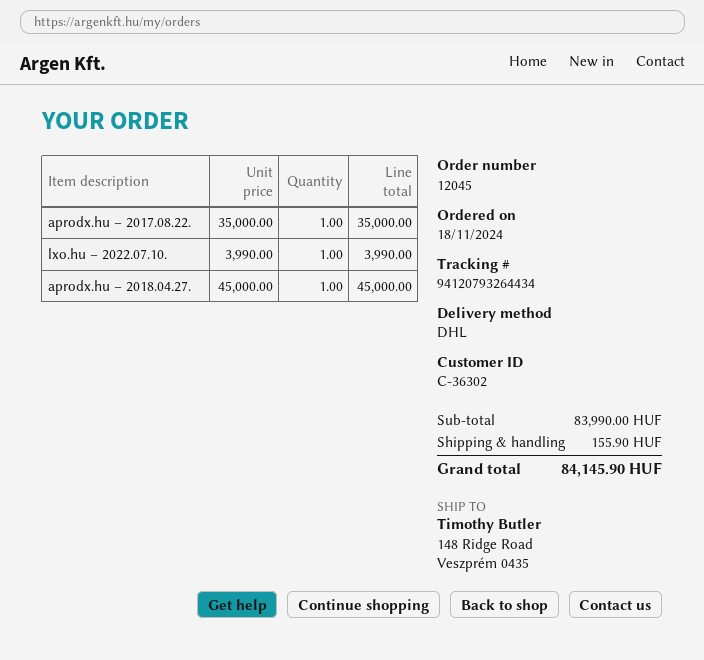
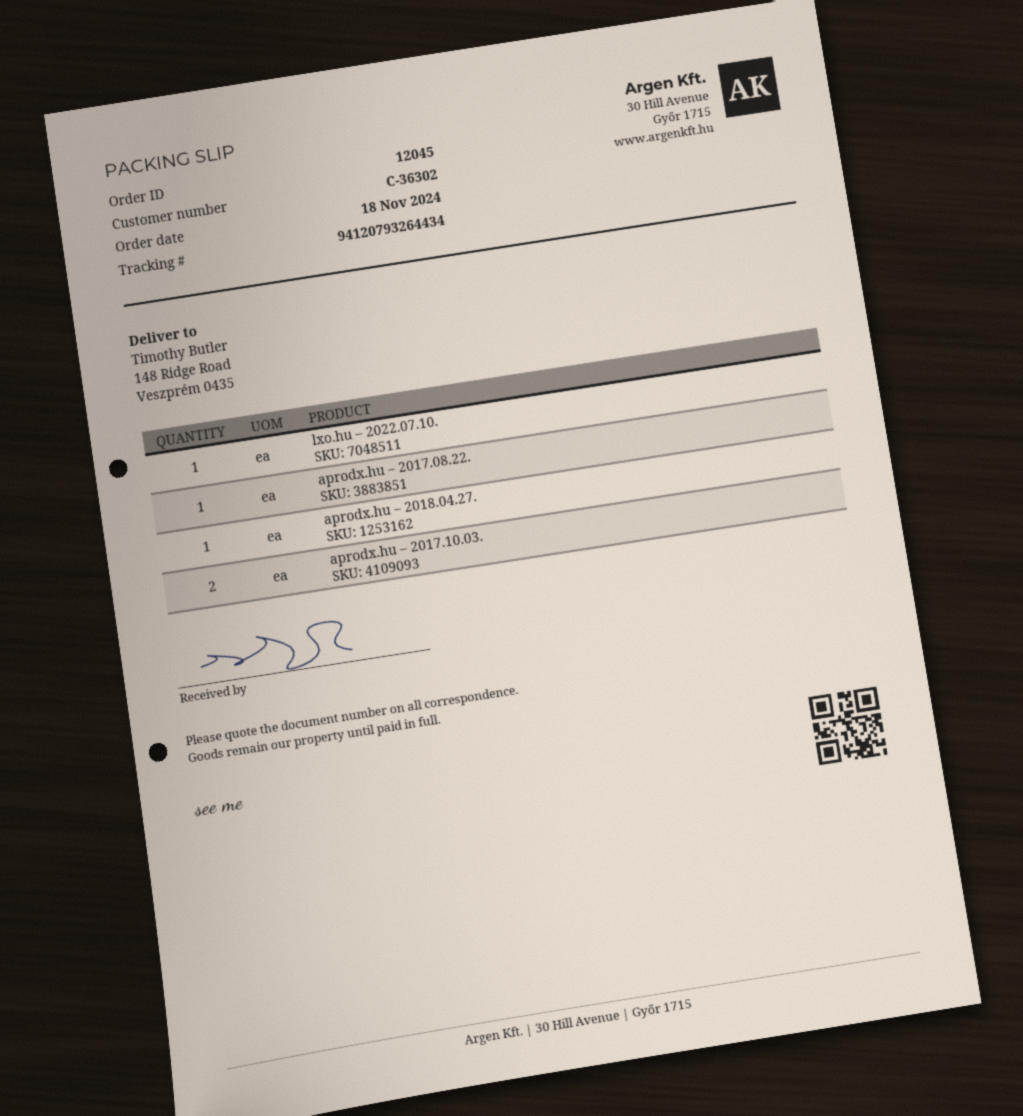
aprodx.hu – 2017.10.03.: none -> 2

